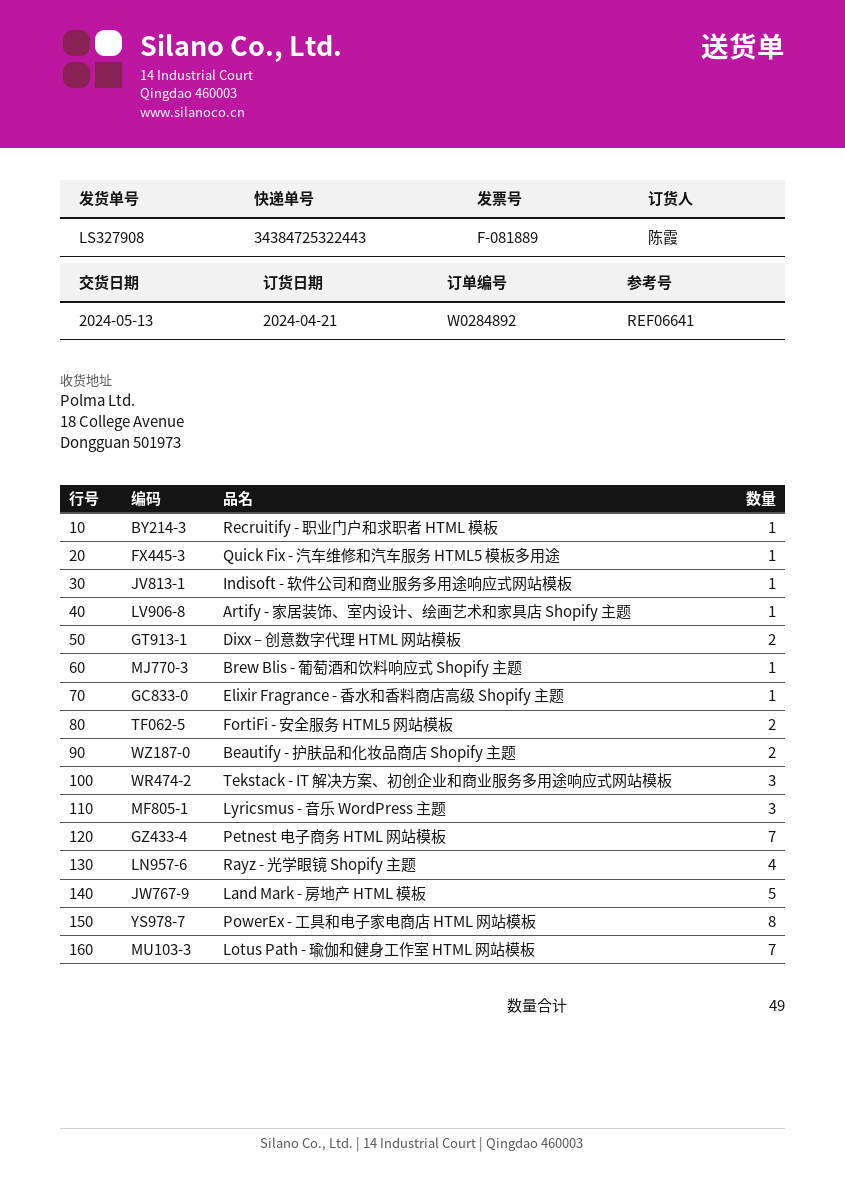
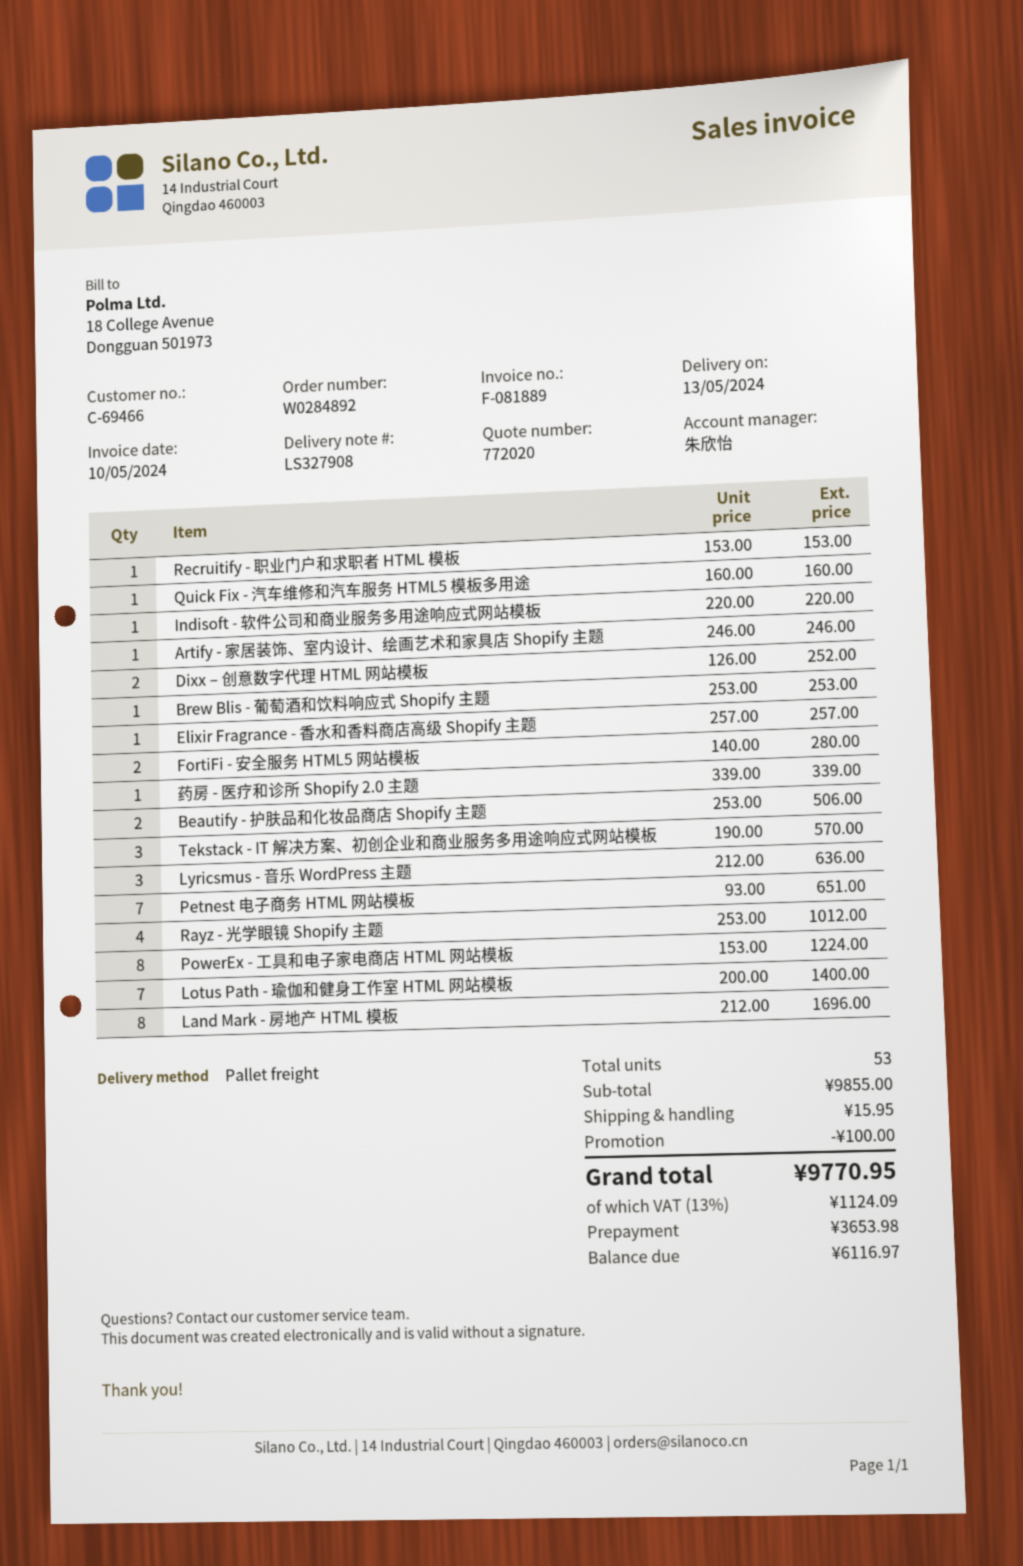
Land Mark - 房地产 HTML 模板: 5 -> 8
药房 - 医疗和诊所 Shopify 2.0 主题: none -> 1
total quantity: 49 -> 53

